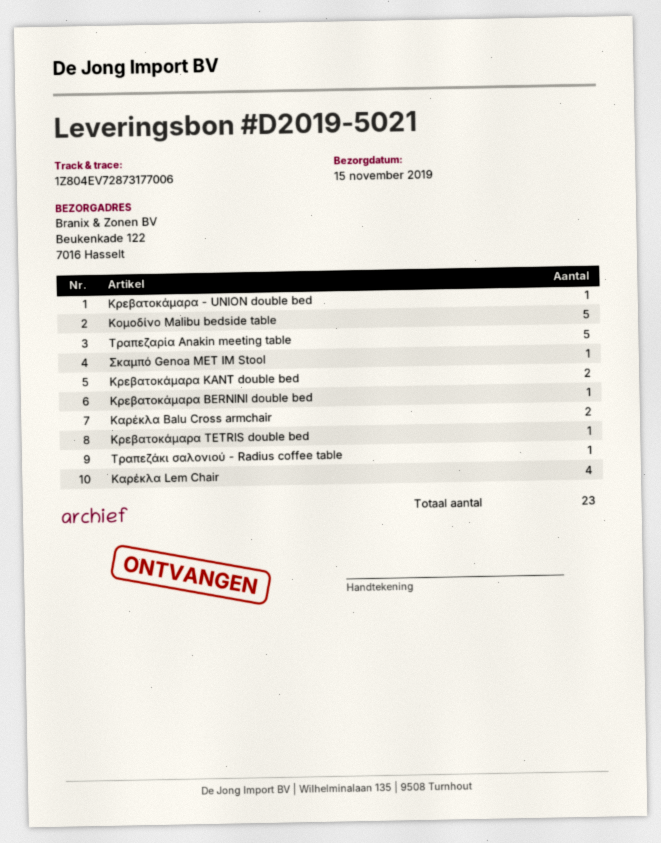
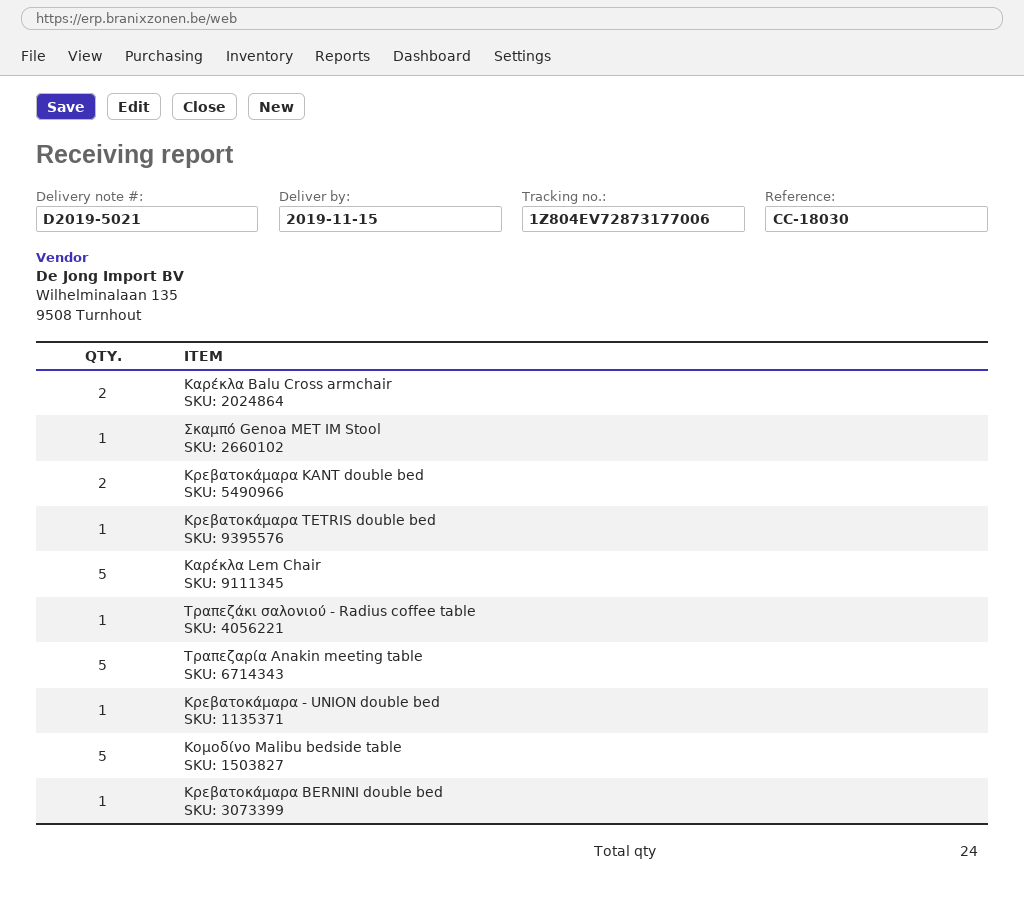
Καρέκλα Lem Chair: 4 -> 5
total quantity: 23 -> 24

